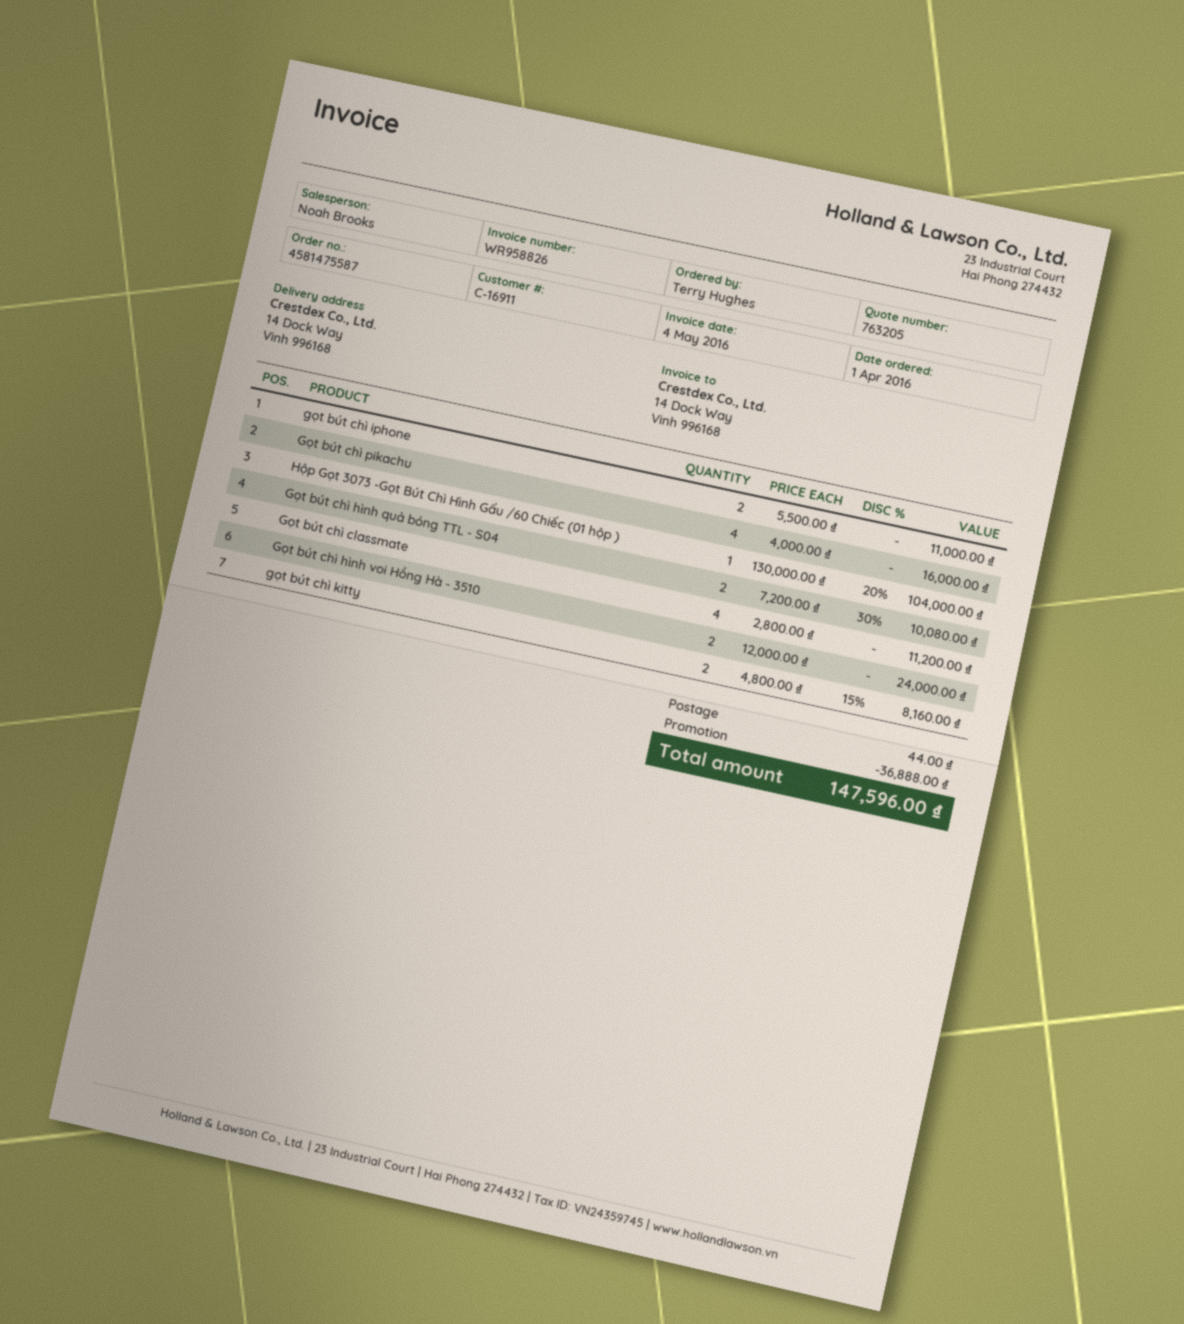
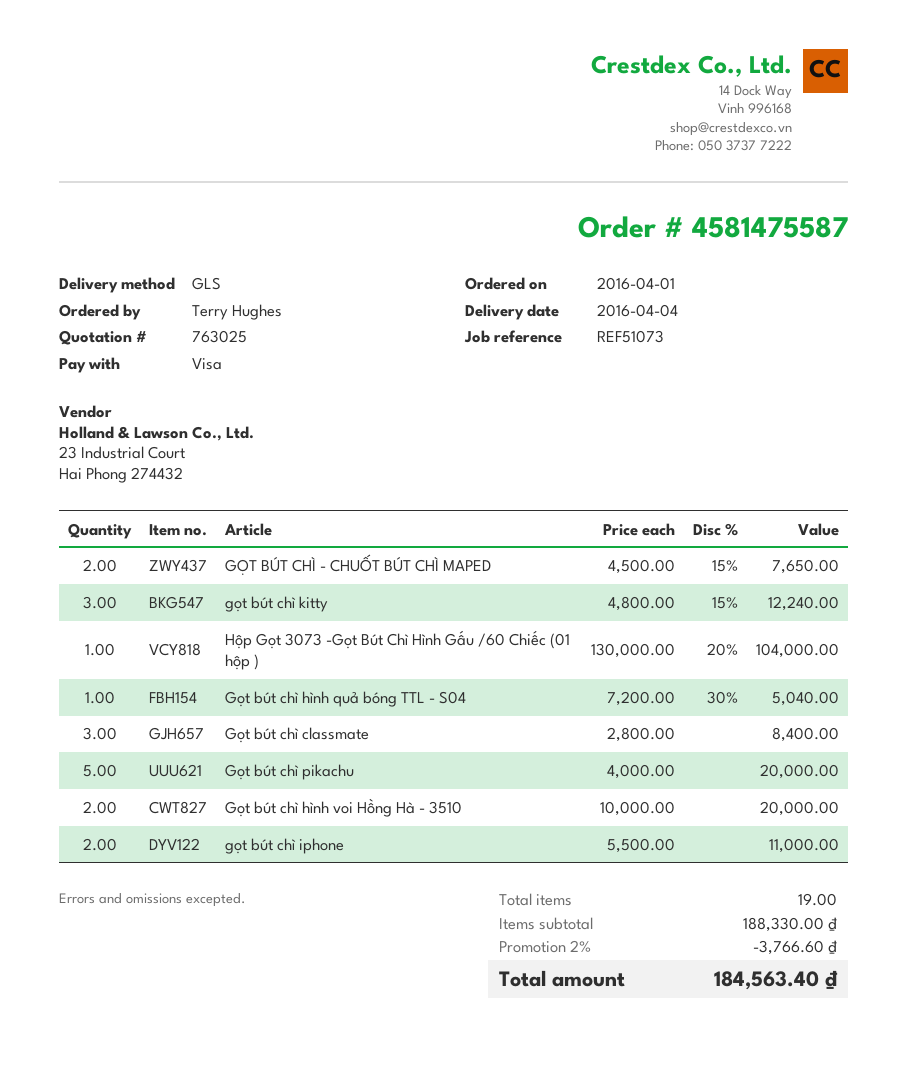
quote number: 763205 -> 763025
Gọt bút chì pikachu: 4 x 4000.00 = 16000.00 -> 5 x 4000.00 = 20000.00
Gọt bút chì hình quả bóng TTL - S04: 2 x 7200.00 - 30% = 10080.00 -> 1 x 7200.00 - 30% = 5040.00
Gọt bút chì classmate: 4 x 2800.00 = 11200.00 -> 3 x 2800.00 = 8400.00
Gọt bút chì hình voi Hồng Hà - 3510: 2 x 12000.00 = 24000.00 -> 2 x 10000.00 = 20000.00
gọt bút chì kitty: 2 x 4800.00 - 15% = 8160.00 -> 3 x 4800.00 - 15% = 12240.00
GỌT BÚT CHÌ - CHUỐT BÚT CHÌ MAPED: none -> 2 x 4500.00 - 15% = 7650.00
discount: 36888.00 -> 3766.60
shipping: 44.00 -> none
total: 147596.00 -> 184563.40

